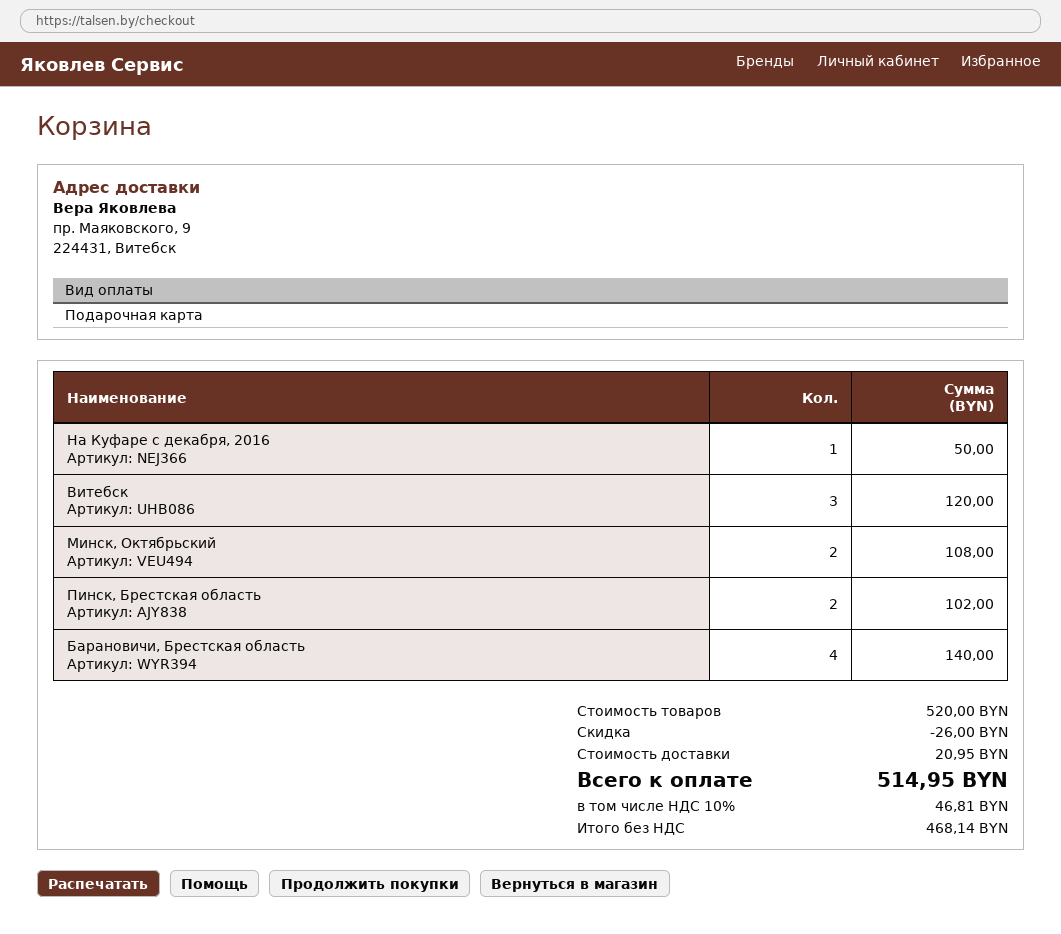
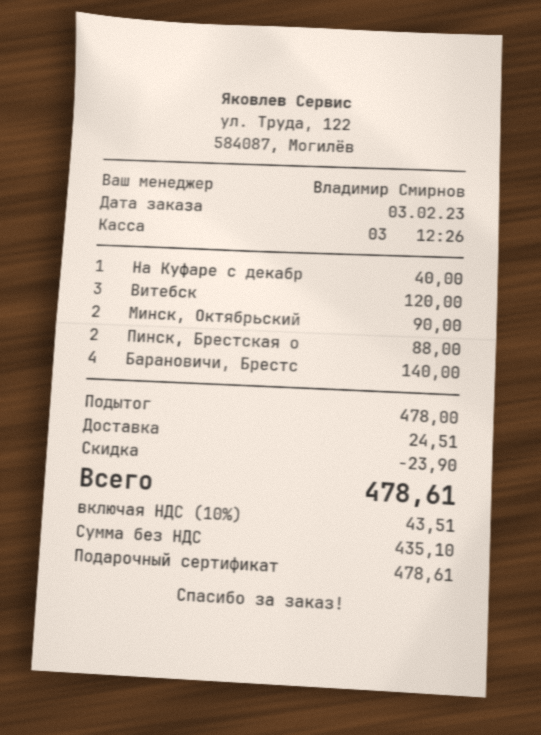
На Куфаре с декабря, 2016: 1 for 50.00 -> 1 for 40.00
Минск, Октябрьский: 2 for 108.00 -> 2 for 90.00
Пинск, Брестская область: 2 for 102.00 -> 2 for 88.00
subtotal: 520.00 -> 478.00
discount: 26.00 -> 23.90
shipping: 20.95 -> 24.51
net: 468.14 -> 435.10
tax: 10% = 46.81 -> 10% = 43.51
total: 514.95 -> 478.61

